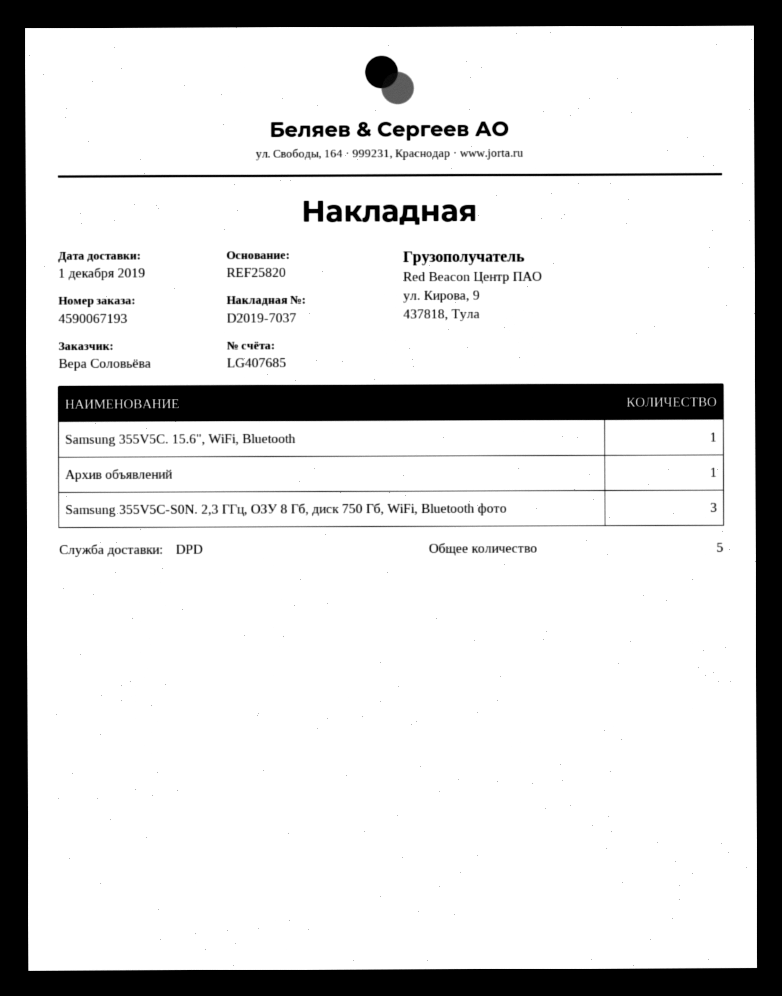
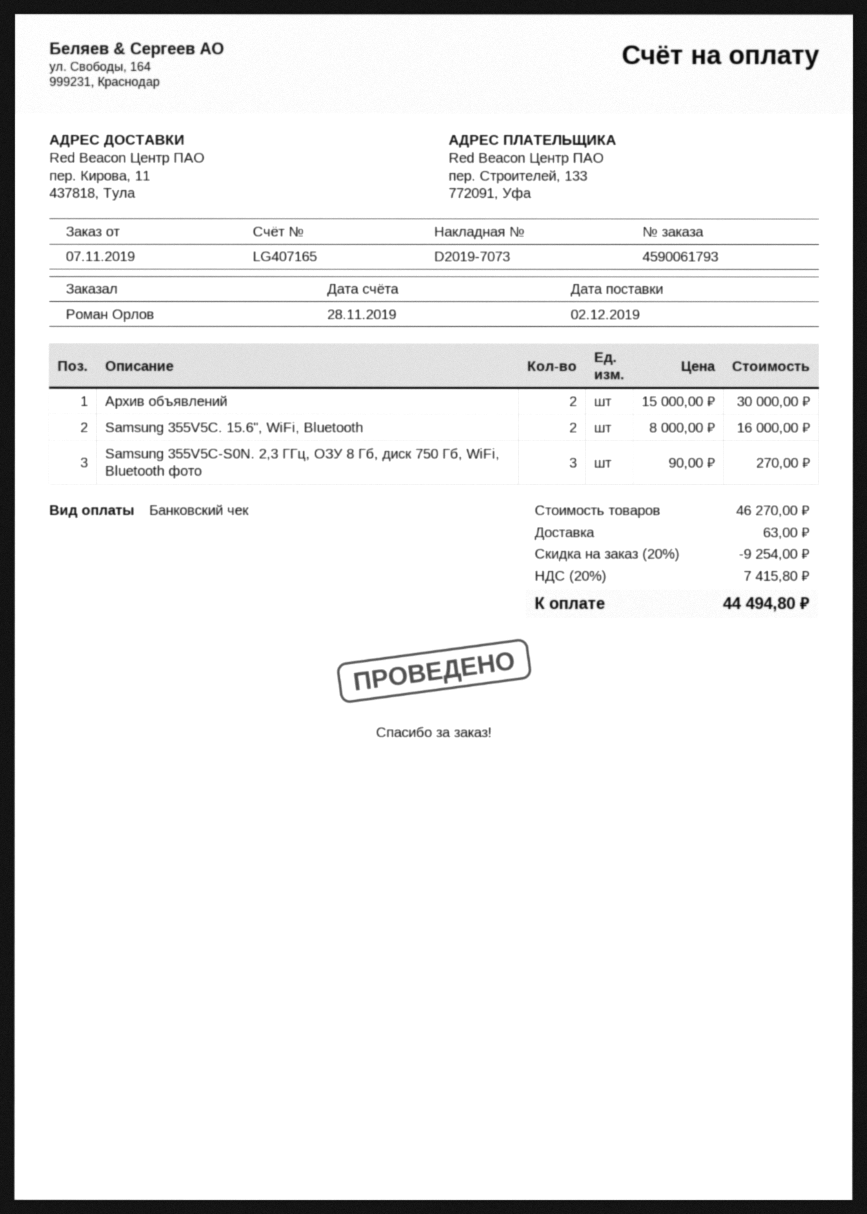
order number: 4590067193 -> 4590061793
delivery note number: D2019-7037 -> D2019-7073
delivery date: 2019-12-01 -> 2019-12-02
invoice number: LG407685 -> LG407165
ordered by: Вера Соловьёва -> Роман Орлов
ship to: ул. Кирова, 9, 437818, Тула -> пер. Кирова, 11, 437818, Тула
Samsung 355V5C. 15.6", WiFi, Bluetooth: 1 -> 2
Архив объявлений: 1 -> 2

